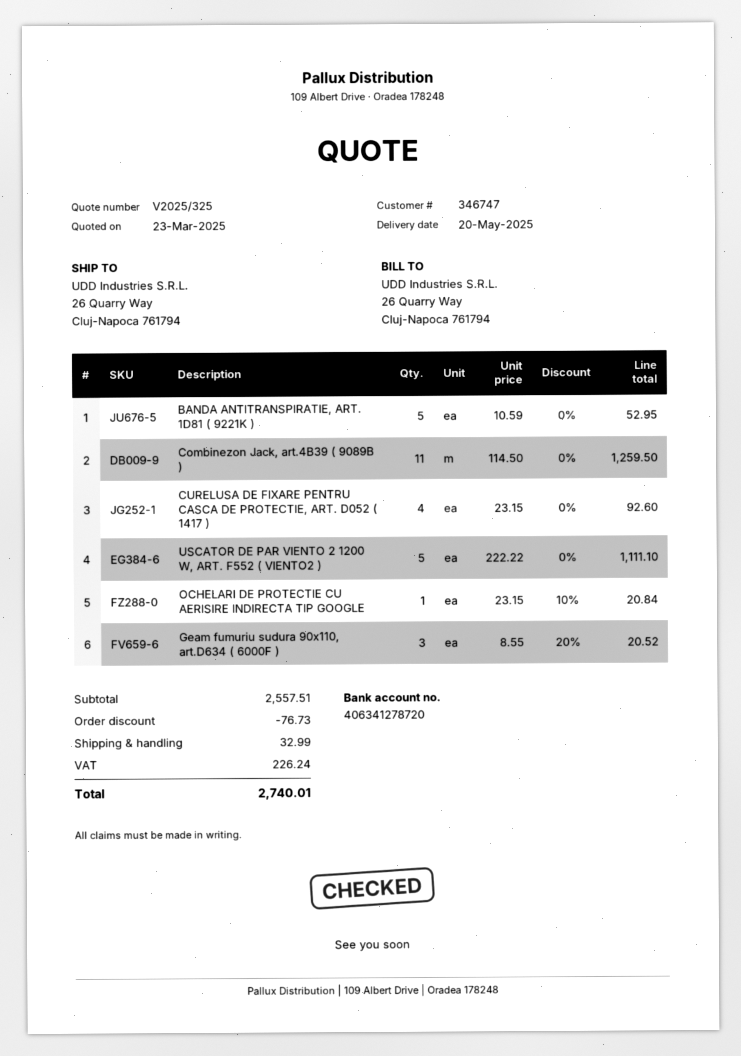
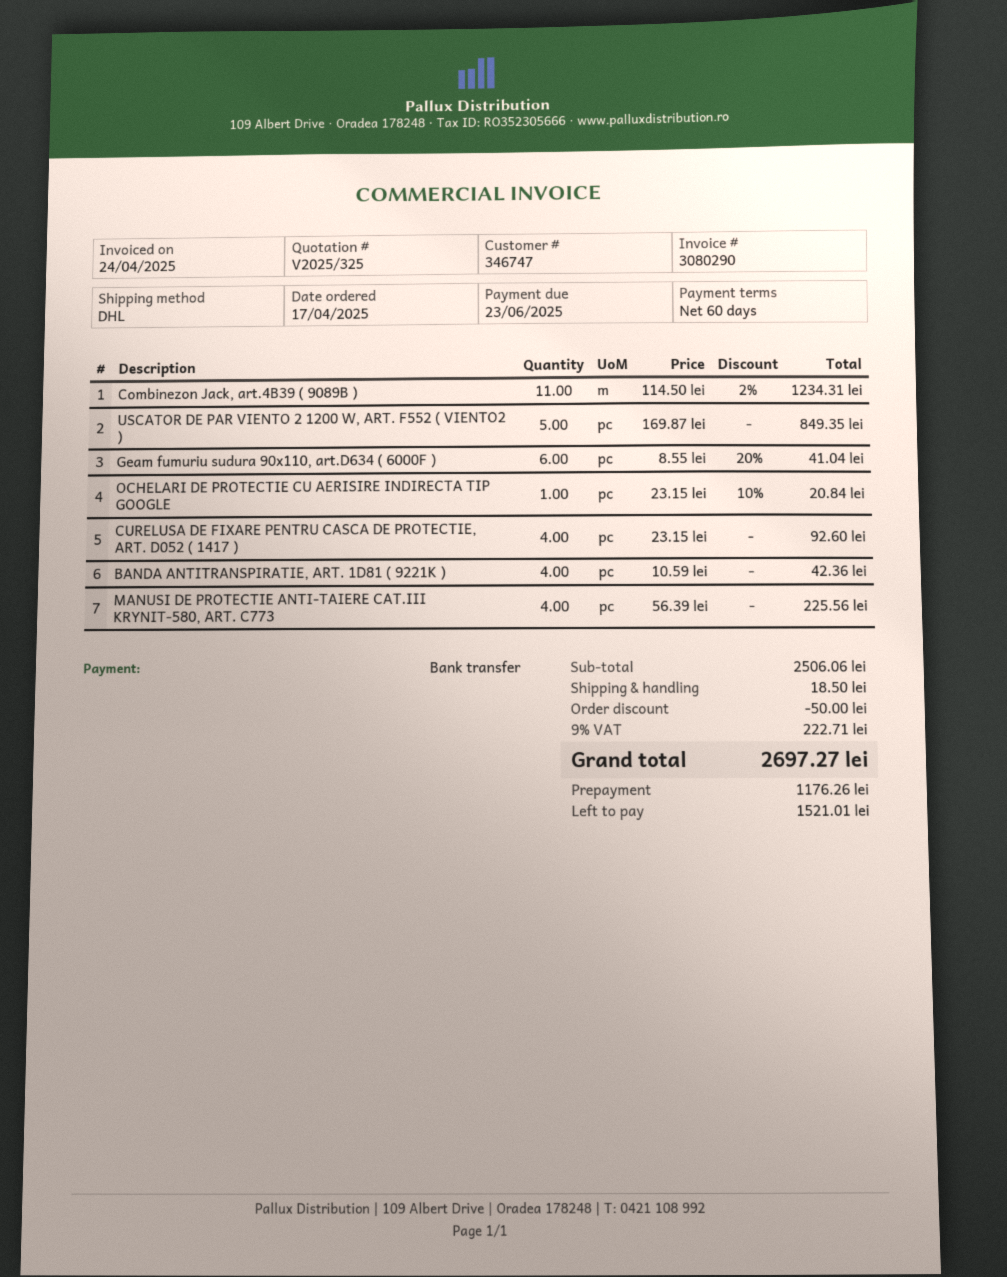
BANDA ANTITRANSPIRATIE, ART. 1D81 ( 9221K ): 5 x 10.59 = 52.95 -> 4 x 10.59 = 42.36
Combinezon Jack, art.4B39 ( 9089B ): 11 x 114.50 = 1259.50 -> 11 x 114.50 - 2% = 1234.31
USCATOR DE PAR VIENTO 2 1200 W, ART. F552 ( VIENTO2 ): 5 x 222.22 = 1111.10 -> 5 x 169.87 = 849.35
Geam fumuriu sudura 90x110, art.D634 ( 6000F ): 3 x 8.55 - 20% = 20.52 -> 6 x 8.55 - 20% = 41.04
MANUSI DE PROTECTIE ANTI-TAIERE CAT.III KRYNIT-580, ART. C773: none -> 4 x 56.39 = 225.56
subtotal: 2557.51 -> 2506.06
discount: 76.73 -> 50.00
shipping: 32.99 -> 18.50
tax: 226.24 -> 222.71
total: 2740.01 -> 2697.27

